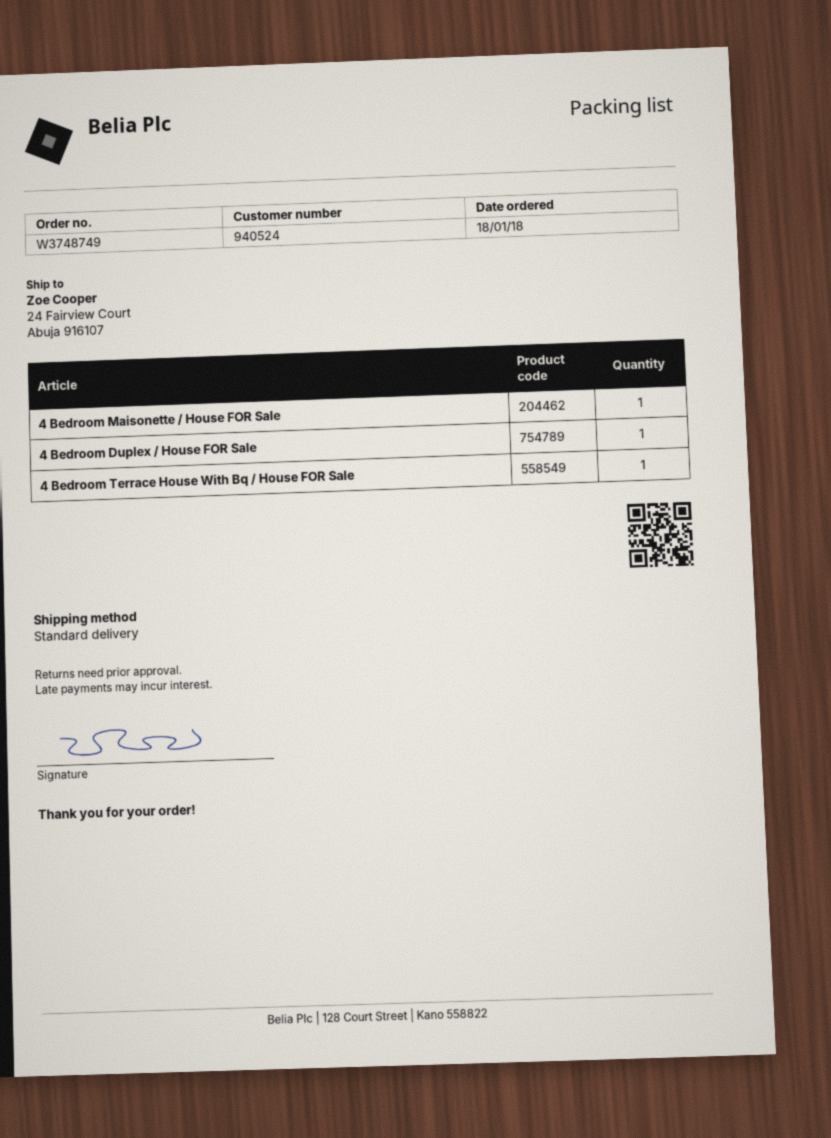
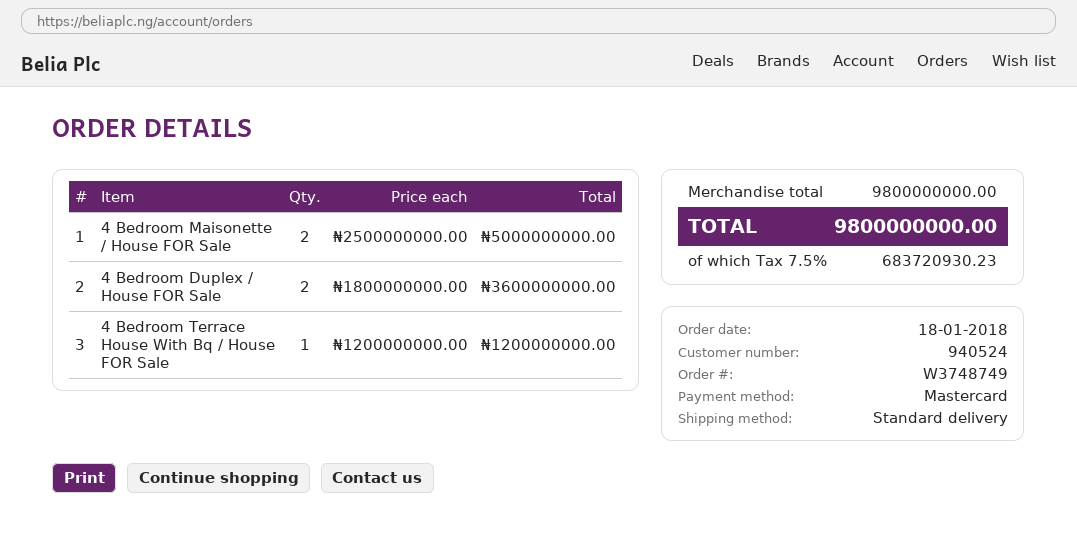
4 Bedroom Maisonette / House FOR Sale: 1 -> 2
4 Bedroom Duplex / House FOR Sale: 1 -> 2

